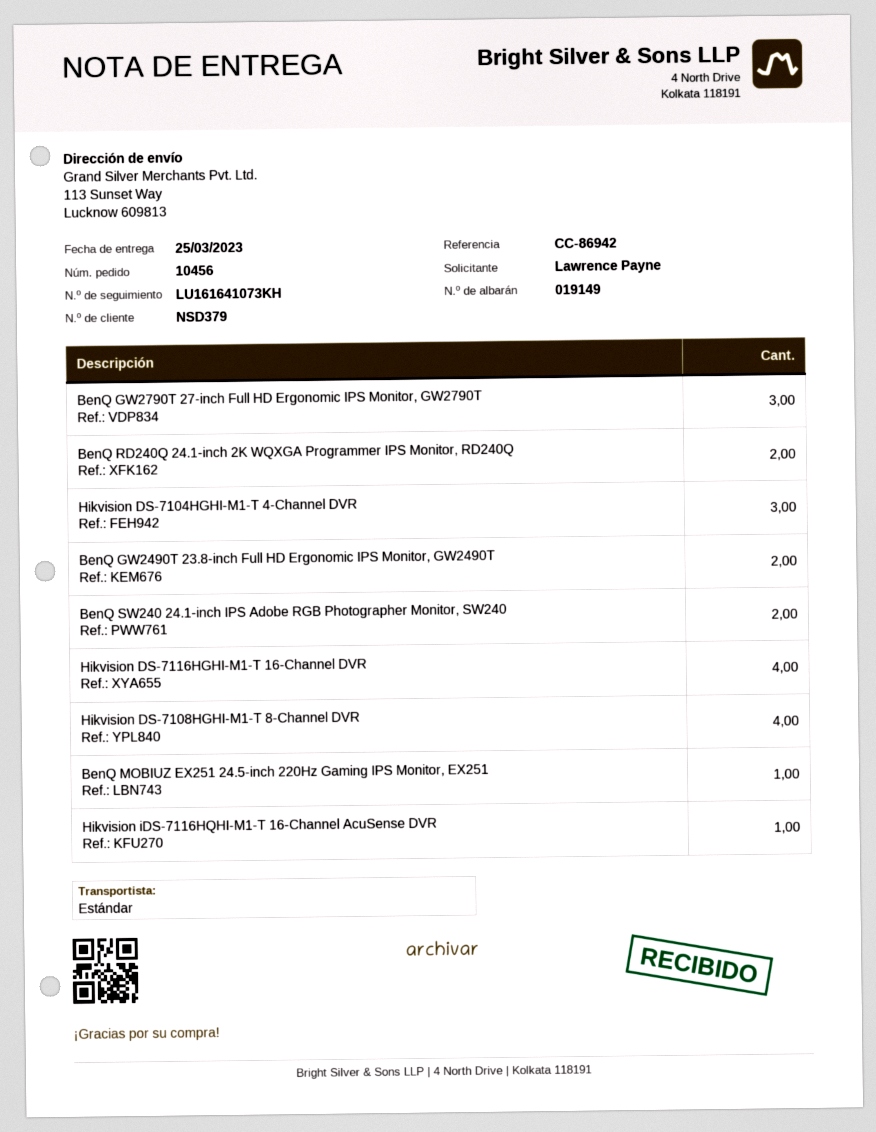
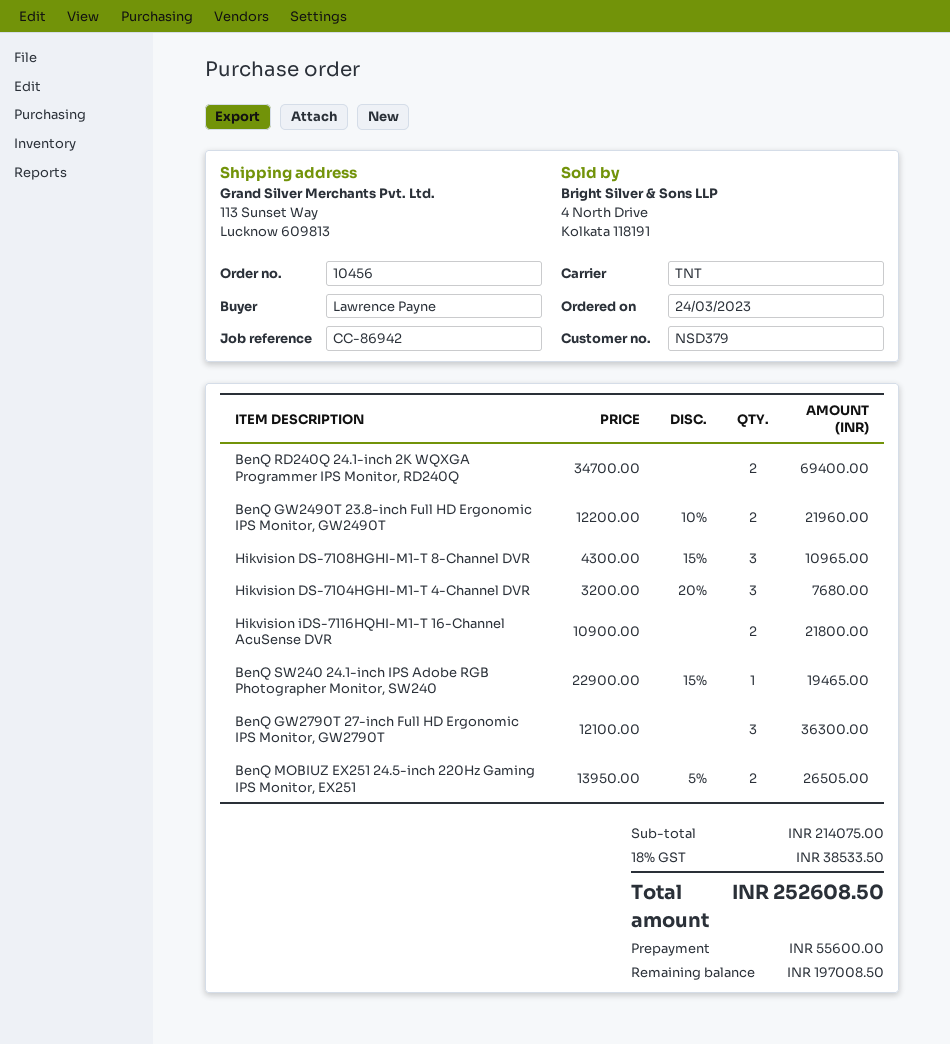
shipping method: standard -> TNT
BenQ SW240 24.1-inch IPS Adobe RGB Photographer Monitor, SW240: 2 -> 1
Hikvision DS-7116HGHI-M1-T 16-Channel DVR: 4 -> none
Hikvision DS-7108HGHI-M1-T 8-Channel DVR: 4 -> 3
BenQ MOBIUZ EX251 24.5-inch 220Hz Gaming IPS Monitor, EX251: 1 -> 2
Hikvision iDS-7116HQHI-M1-T 16-Channel AcuSense DVR: 1 -> 2

